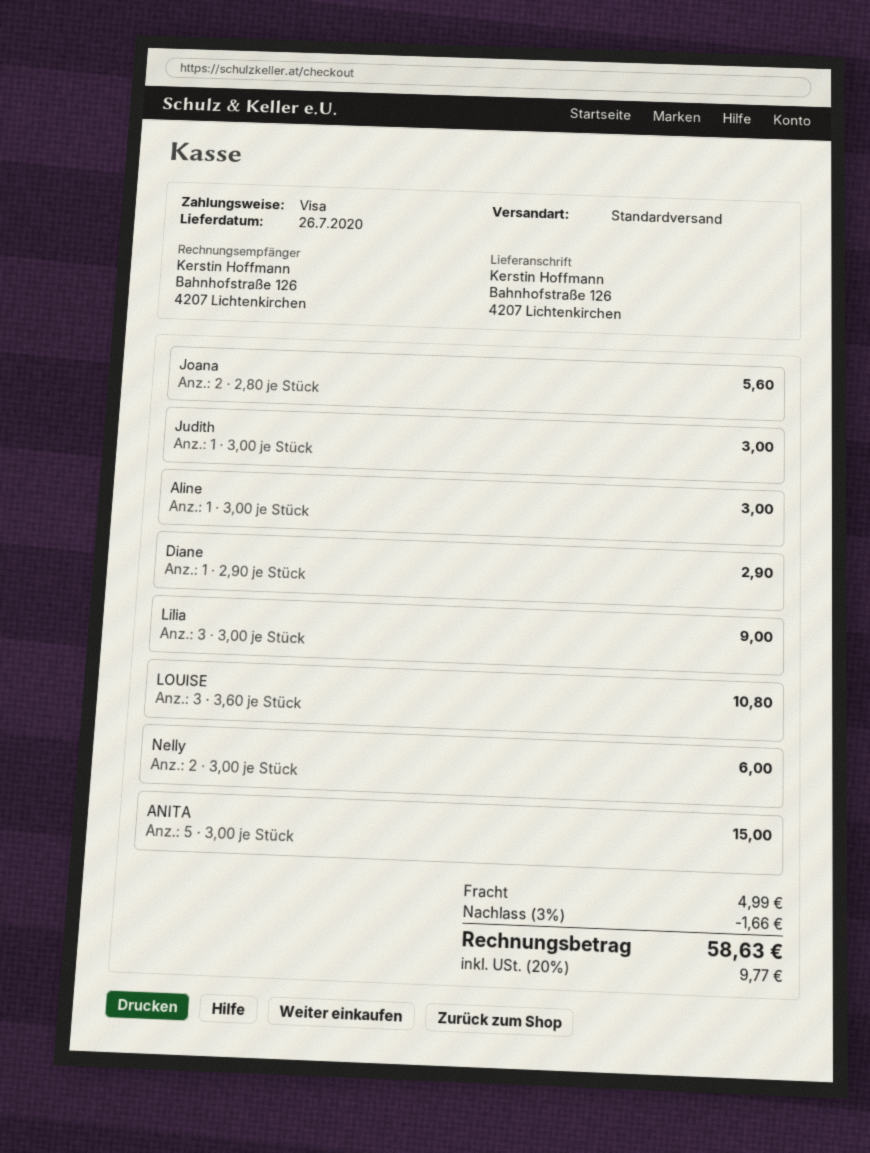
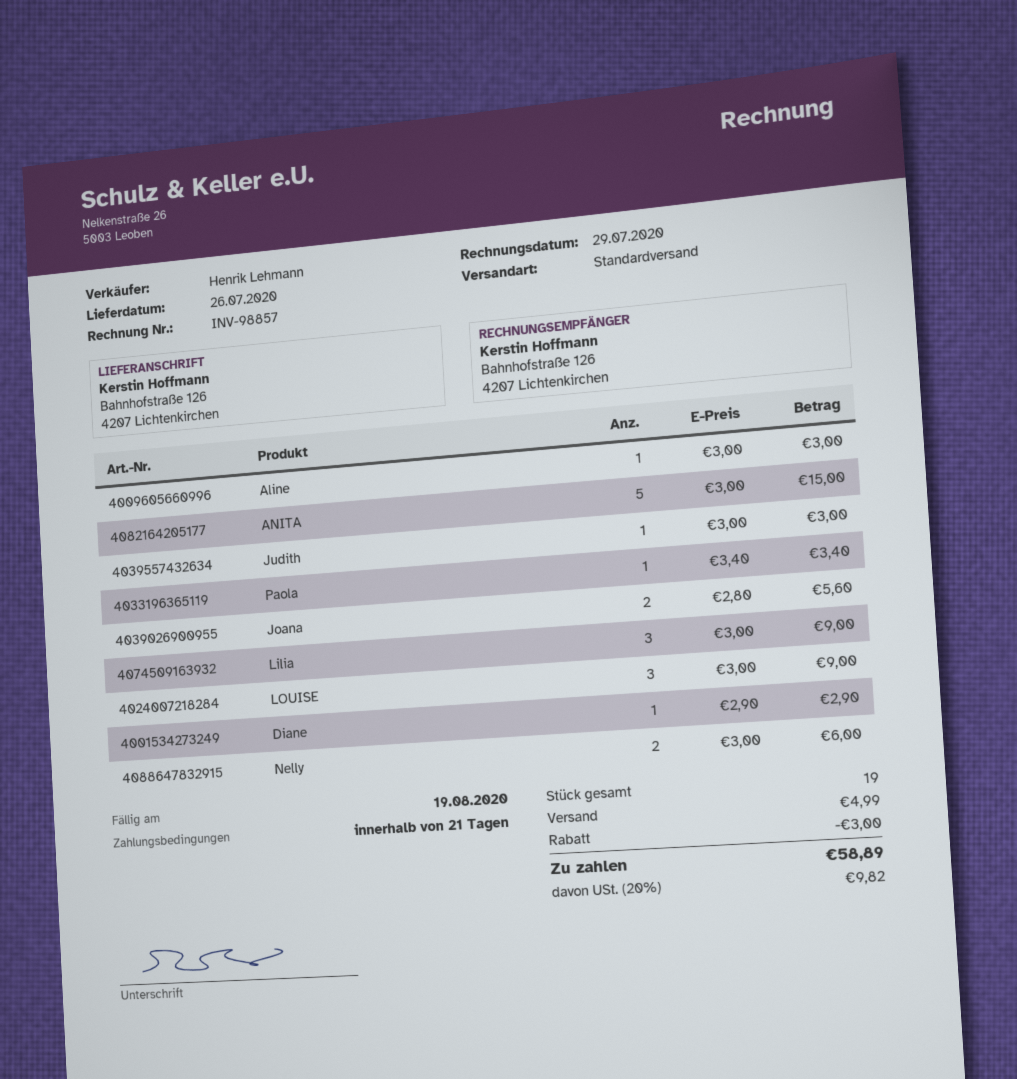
LOUISE: 3 x 3.60 = 10.80 -> 3 x 3.00 = 9.00
Paola: none -> 1 x 3.40 = 3.40
discount: 1.66 -> 3.00
tax: 20% = 9.77 -> 20% = 9.82
total: 58.63 -> 58.89

